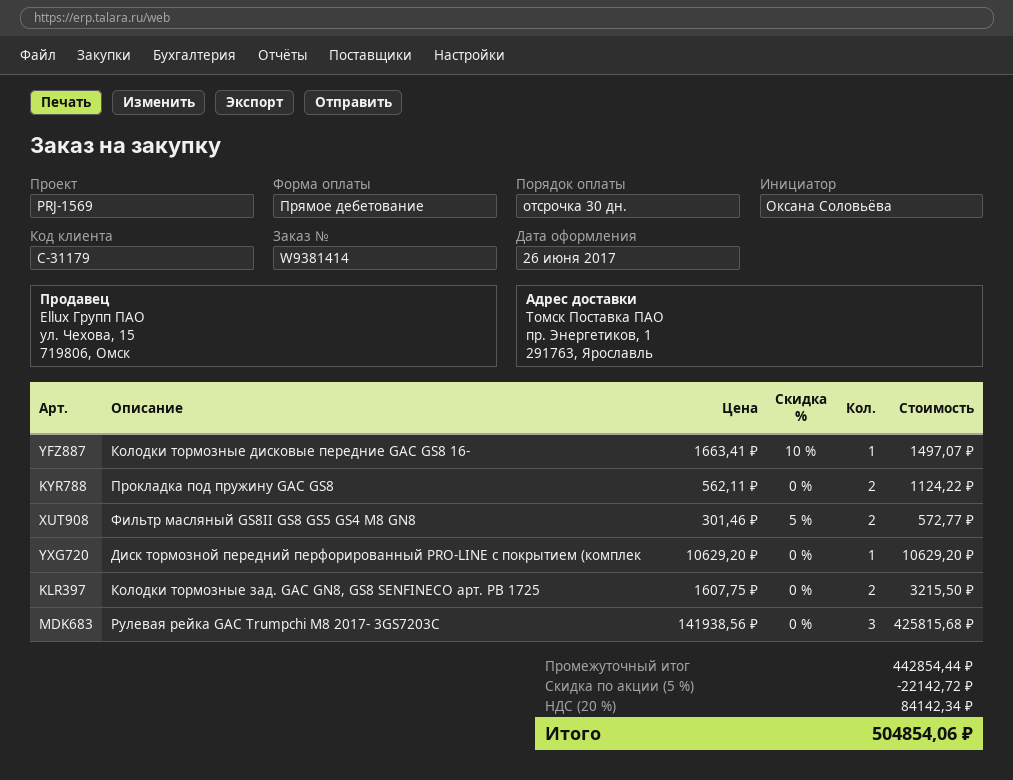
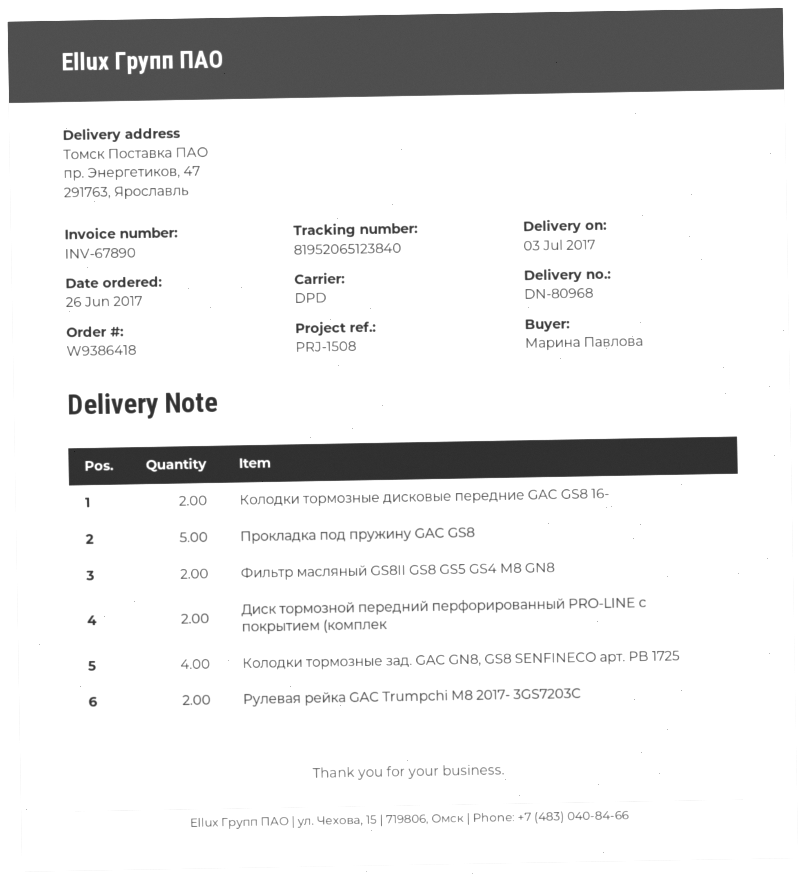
order number: W9381414 -> W9386418
reference: PRJ-1569 -> PRJ-1508
ordered by: Оксана Соловьёва -> Марина Павлова
ship to: пр. Энергетиков, 1, 291763, Ярославль -> пр. Энергетиков, 47, 291763, Ярославль
Колодки тормозные дисковые передние GAC GS8 16-: 1 -> 2
Прокладка под пружину GAC GS8: 2 -> 5
Диск тормозной передний перфорированный PRO-LINE с покрытием (комплек: 1 -> 2
Колодки тормозные зад. GAC GN8, GS8 SENFINECO арт. PB 1725: 2 -> 4
Рулевая рейка GAC Trumpchi M8 2017- 3GS7203C: 3 -> 2

